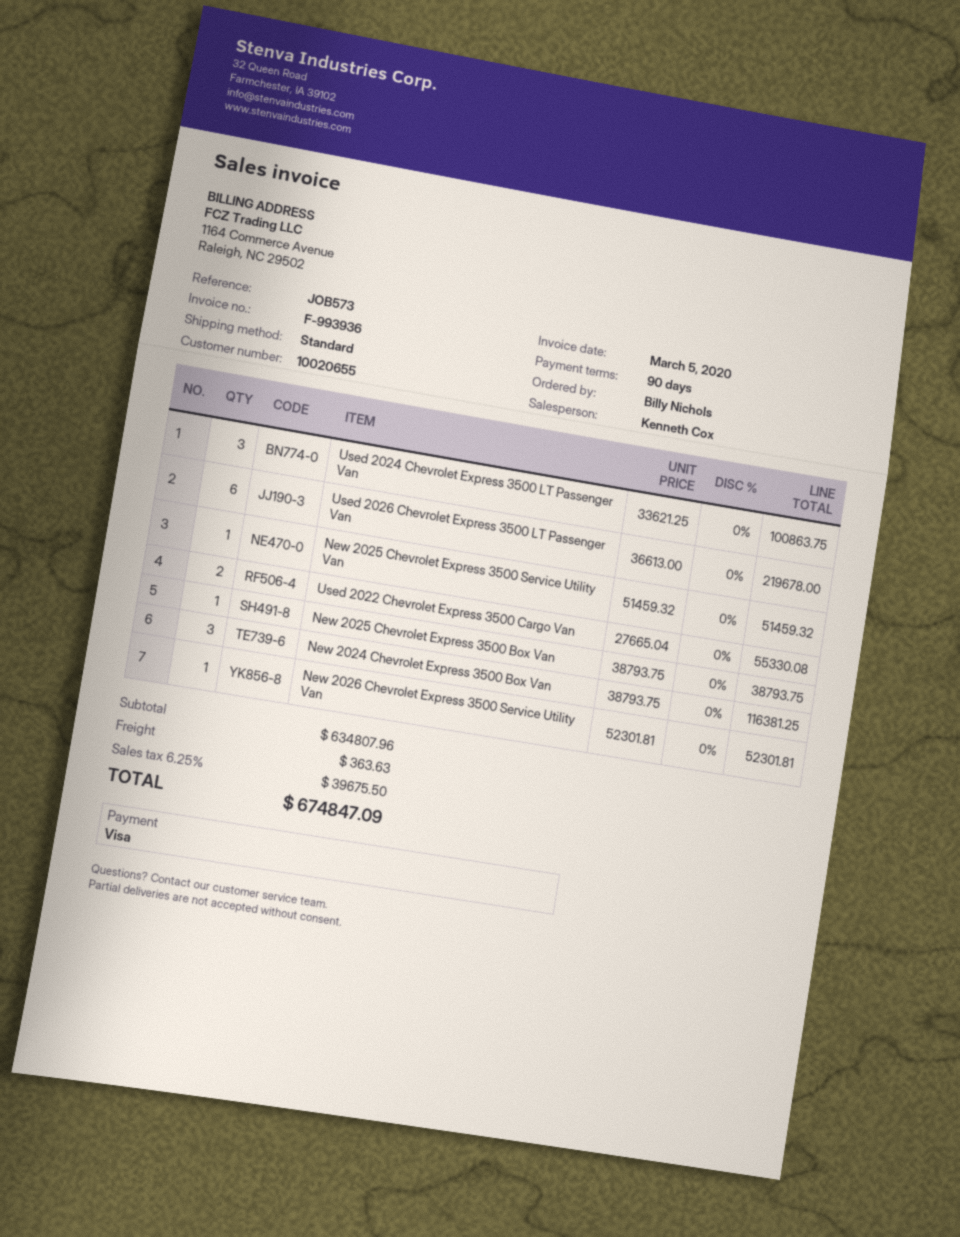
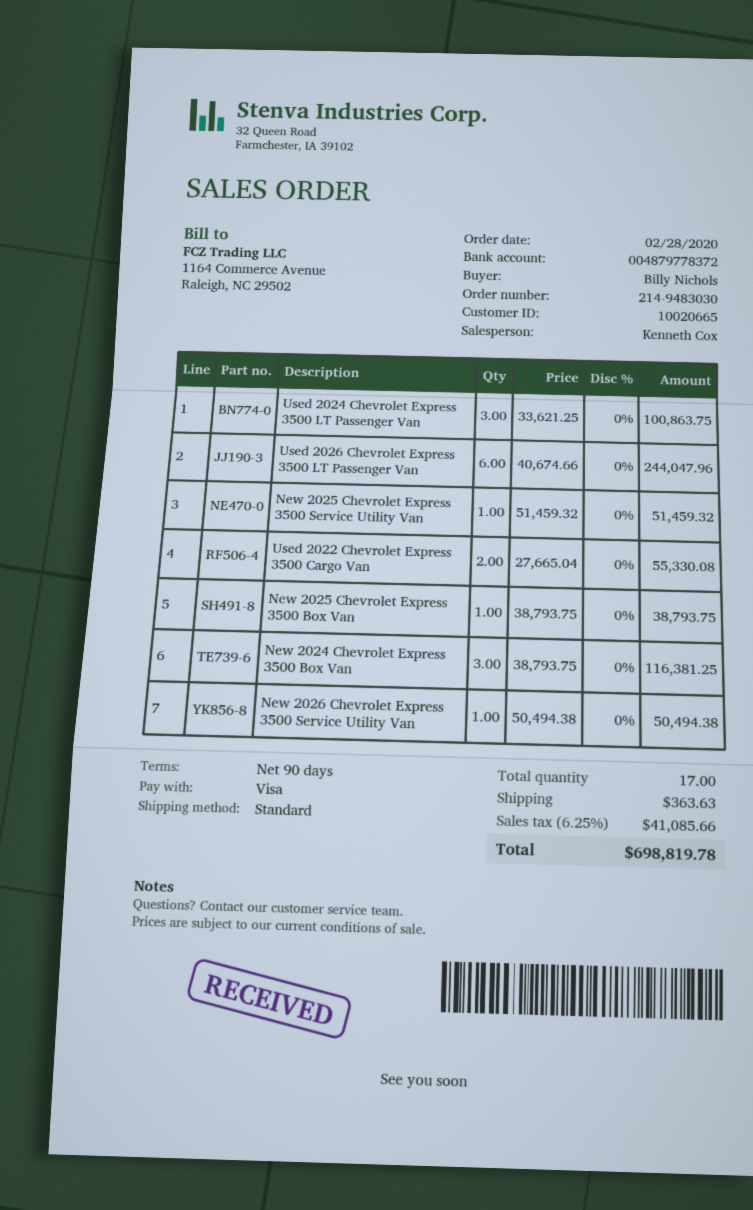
customer number: 10020655 -> 10020665
Used 2026 Chevrolet Express 3500 LT Passenger Van: 6 x 36613.00 = 219678.00 -> 6 x 40674.66 = 244047.96
New 2026 Chevrolet Express 3500 Service Utility Van: 1 x 52301.81 = 52301.81 -> 1 x 50494.38 = 50494.38
tax: 6.25% = 39675.50 -> 6.25% = 41085.66
total: 674847.09 -> 698819.78

